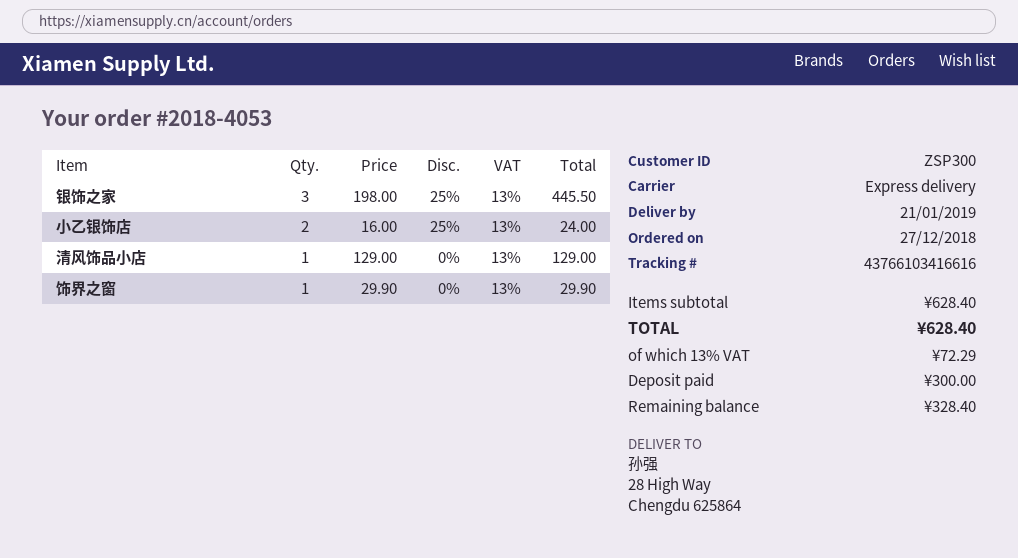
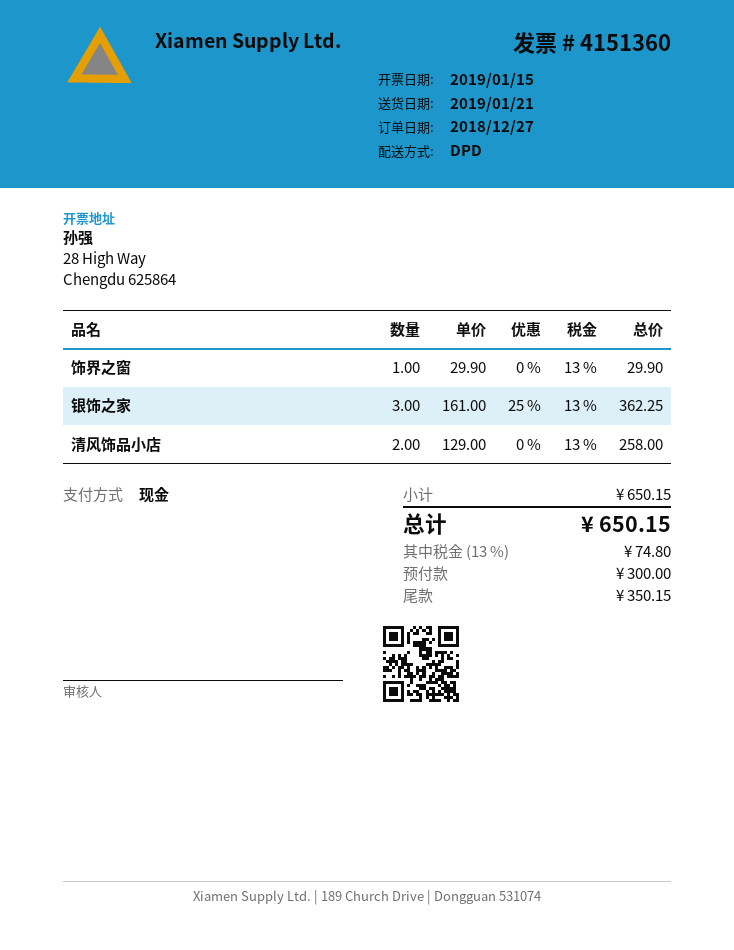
shipping method: express -> DPD
银饰之家: 3 x 198.00 - 25% = 445.50 -> 3 x 161.00 - 25% = 362.25
小乙银饰店: 2 x 16.00 - 25% = 24.00 -> none
清风饰品小店: 1 x 129.00 = 129.00 -> 2 x 129.00 = 258.00
subtotal: 628.40 -> 650.15
tax: 13% = 72.29 -> 13% = 74.80
total: 628.40 -> 650.15
balance: 328.40 -> 350.15

